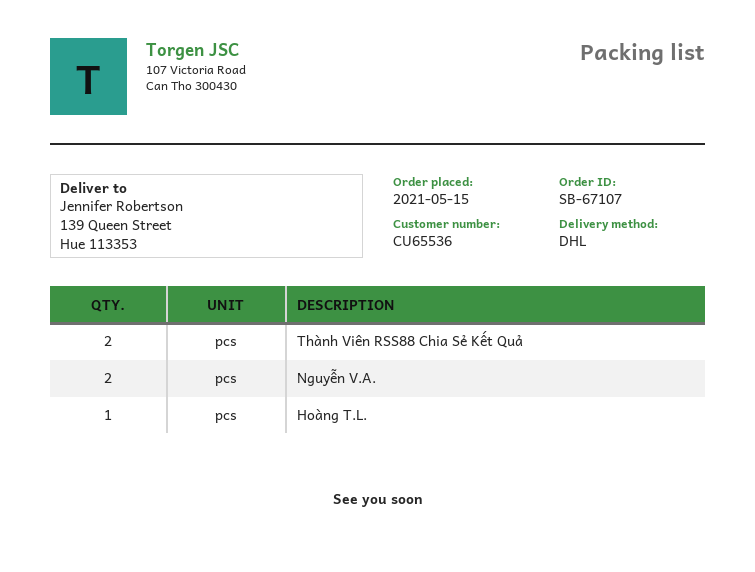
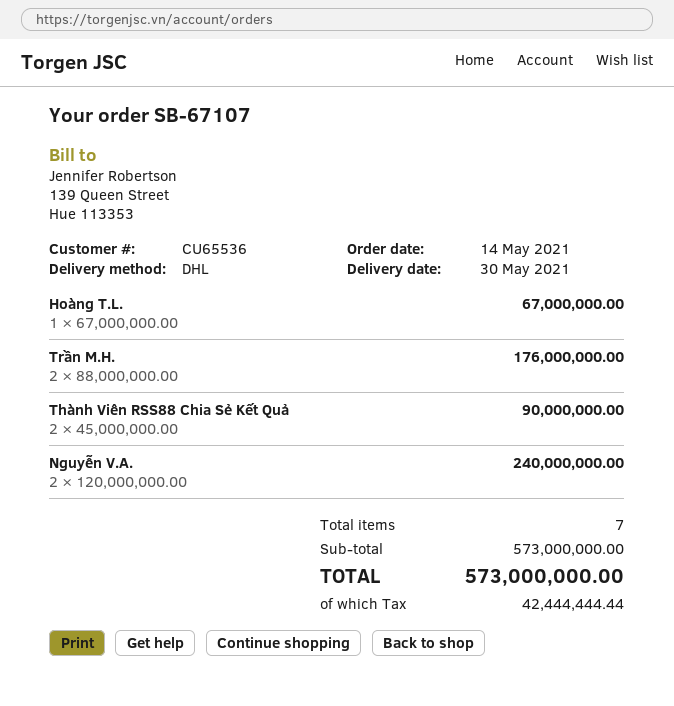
order date: 2021-05-15 -> 2021-05-14
Trần M.H.: none -> 2

